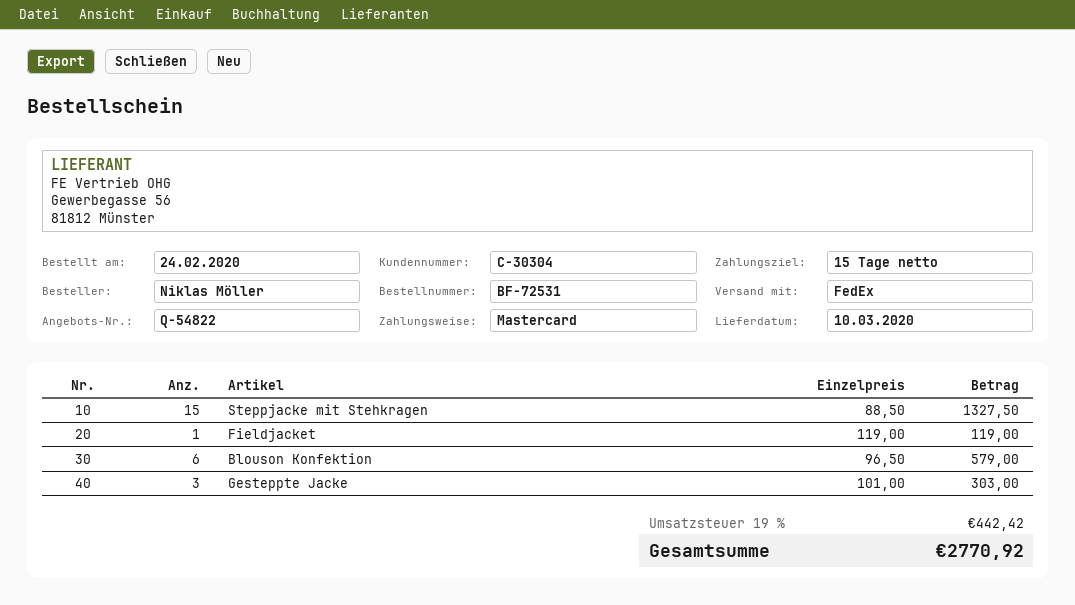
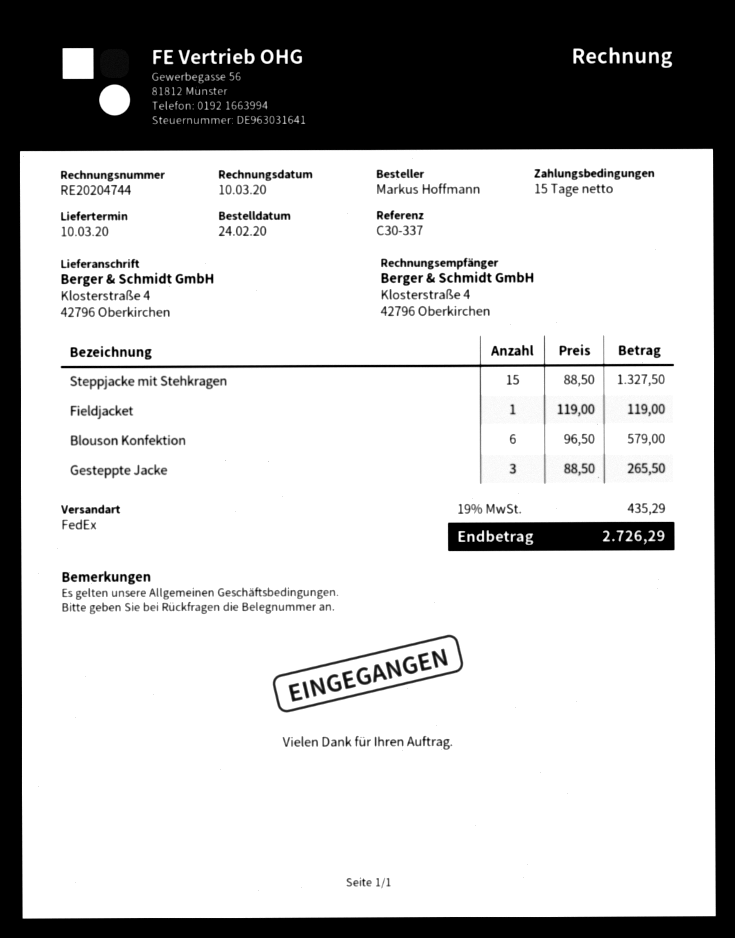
ordered by: Niklas Möller -> Markus Hoffmann
Gesteppte Jacke: 3 x 101.00 = 303.00 -> 3 x 88.50 = 265.50
tax: 19% = 442.42 -> 19% = 435.29
total: 2770.92 -> 2726.29

